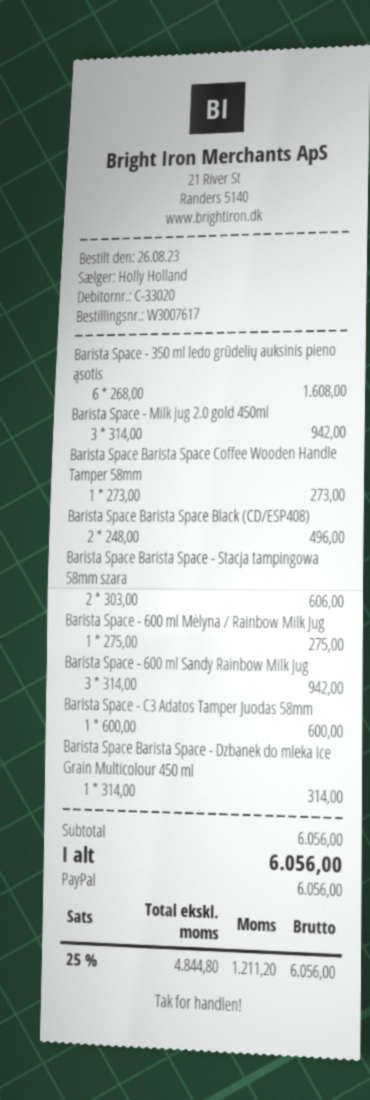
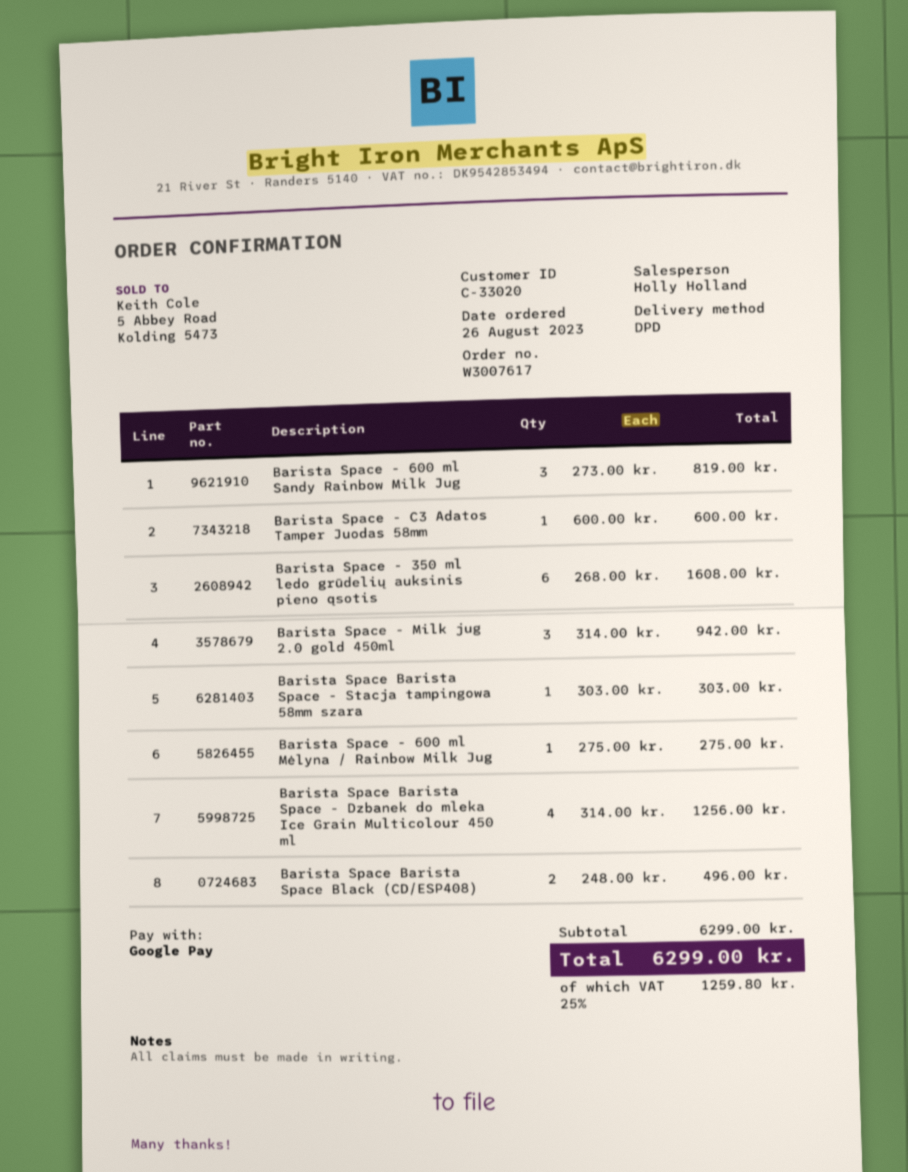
payment method: PayPal -> Google Pay
Barista Space Barista Space Coffee Wooden Handle Tamper 58mm: 1 x 273.00 = 273.00 -> none
Barista Space Barista Space - Stacja tampingowa 58mm szara: 2 x 303.00 = 606.00 -> 1 x 303.00 = 303.00
Barista Space - 600 ml Sandy Rainbow Milk Jug: 3 x 314.00 = 942.00 -> 3 x 273.00 = 819.00
Barista Space Barista Space - Dzbanek do mleka Ice Grain Multicolour 450 ml: 1 x 314.00 = 314.00 -> 4 x 314.00 = 1256.00
subtotal: 6056.00 -> 6299.00
tax: 25% = 1211.20 -> 25% = 1259.80
total: 6056.00 -> 6299.00

